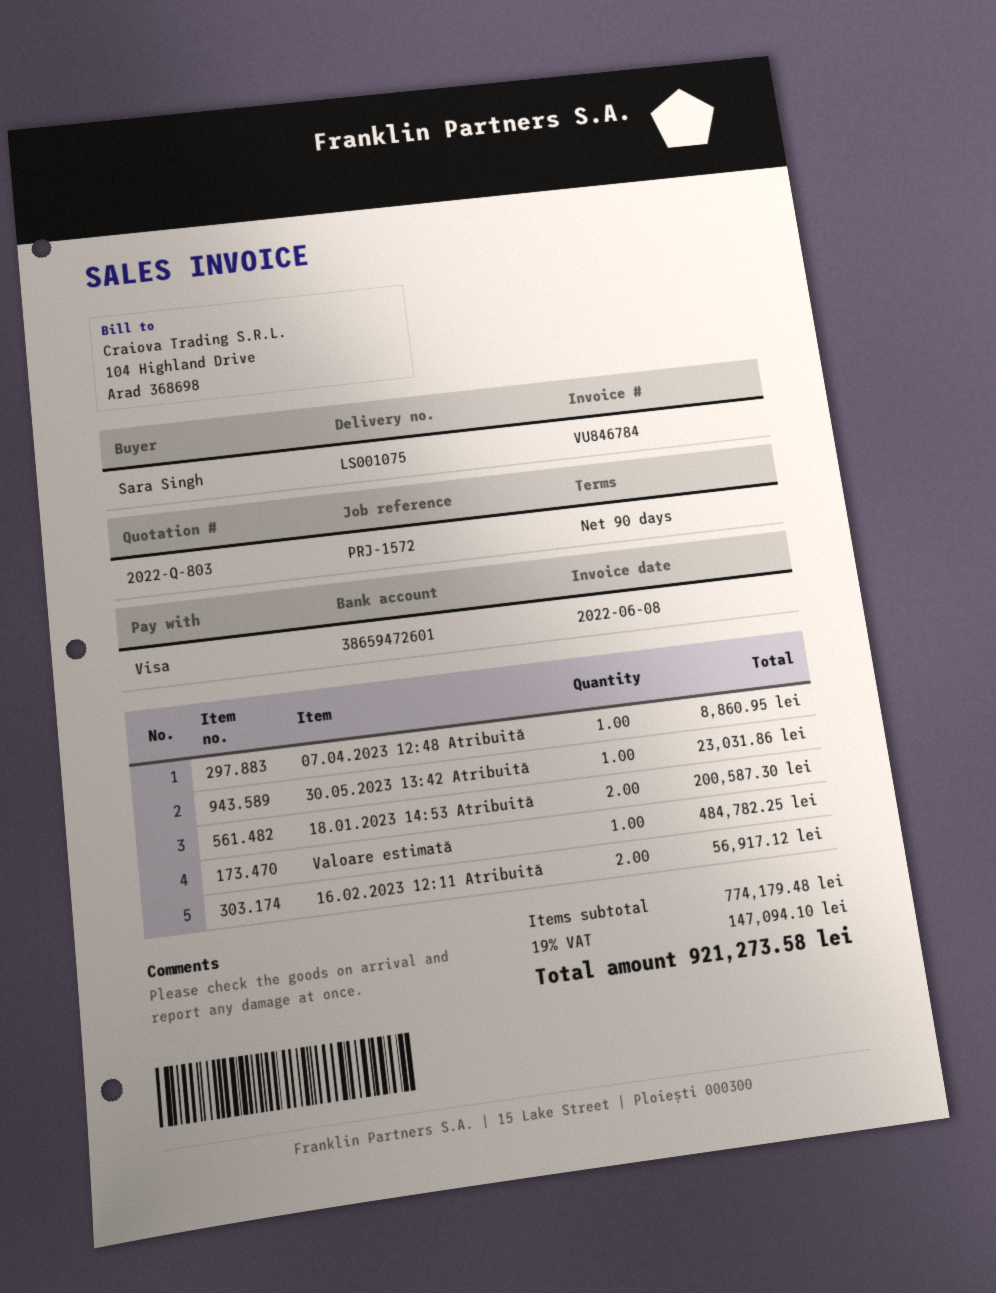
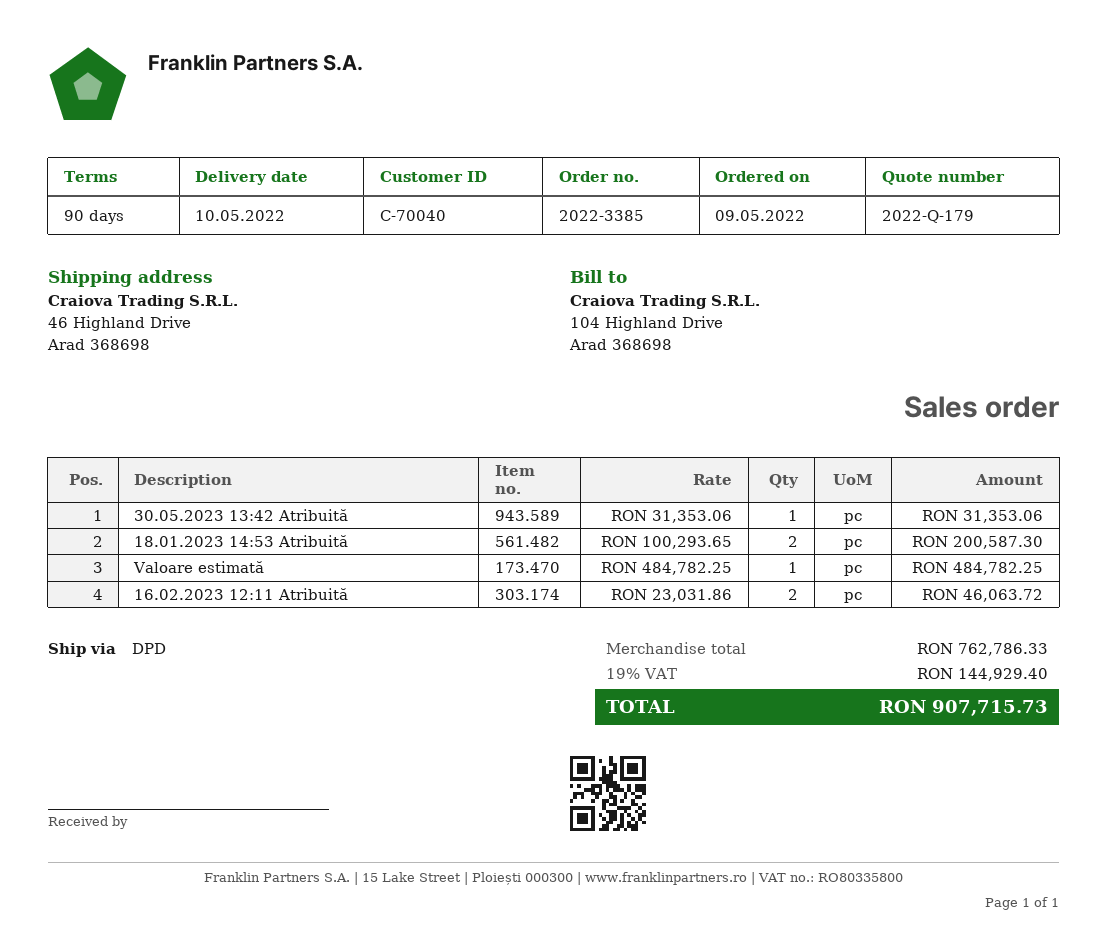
quote number: 2022-Q-803 -> 2022-Q-179
07.04.2023 12:48 Atribuită: 1 for 8860.95 -> none
30.05.2023 13:42 Atribuită: 1 for 23031.86 -> 1 for 31353.06
16.02.2023 12:11 Atribuită: 2 for 56917.12 -> 2 for 46063.72
subtotal: 774179.48 -> 762786.33
tax: 19% = 147094.10 -> 19% = 144929.40
total: 921273.58 -> 907715.73

